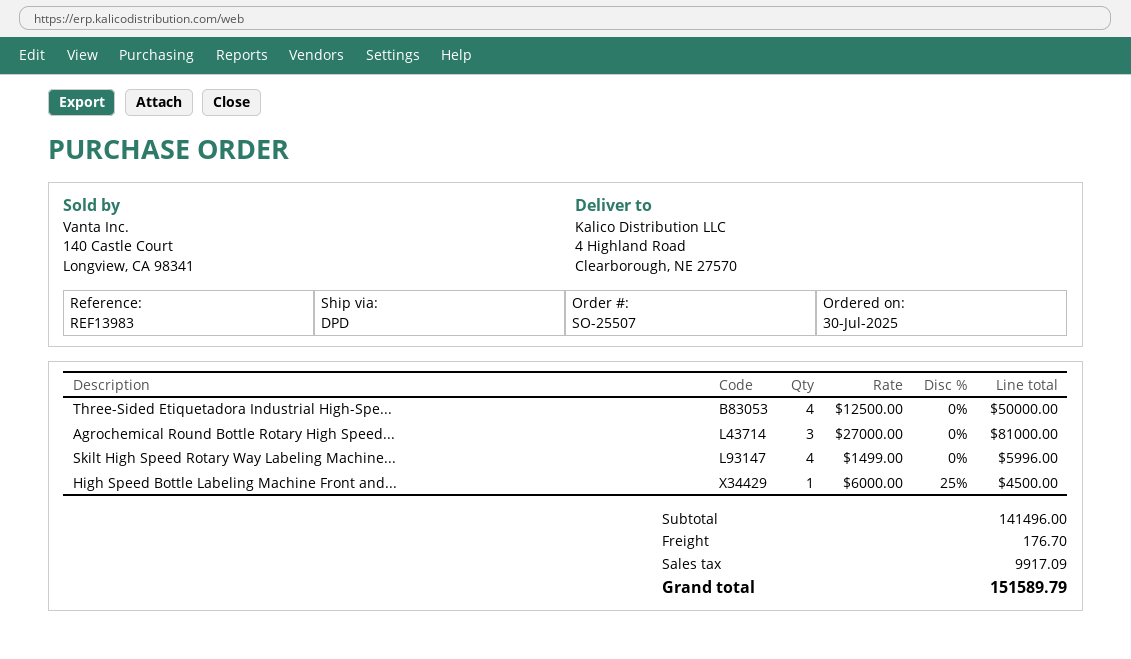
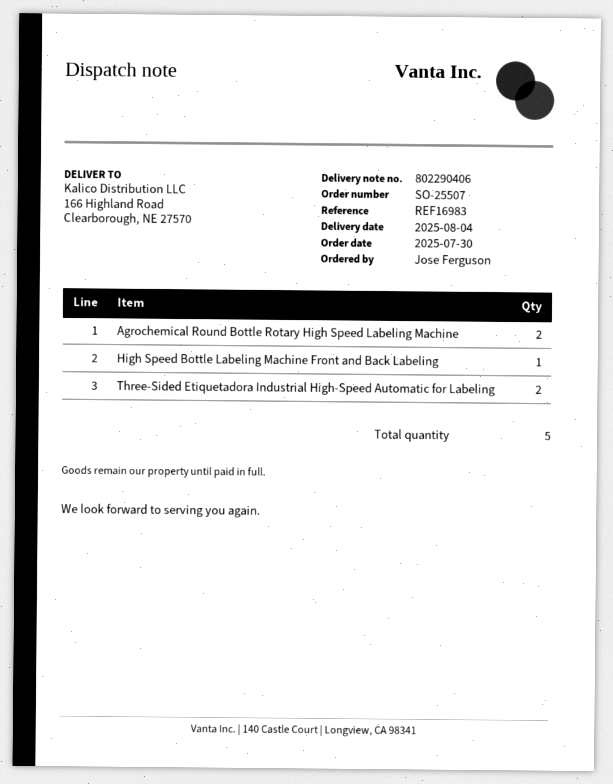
reference: REF13983 -> REF16983
ship to: 4 Highland Road, Clearborough, NE 27570 -> 166 Highland Road, Clearborough, NE 27570
Three-Sided Etiquetadora Industrial High-Spe...: 4 -> 2
Agrochemical Round Bottle Rotary High Speed...: 3 -> 2
Skilt High Speed Rotary Way Labeling Machine...: 4 -> none

